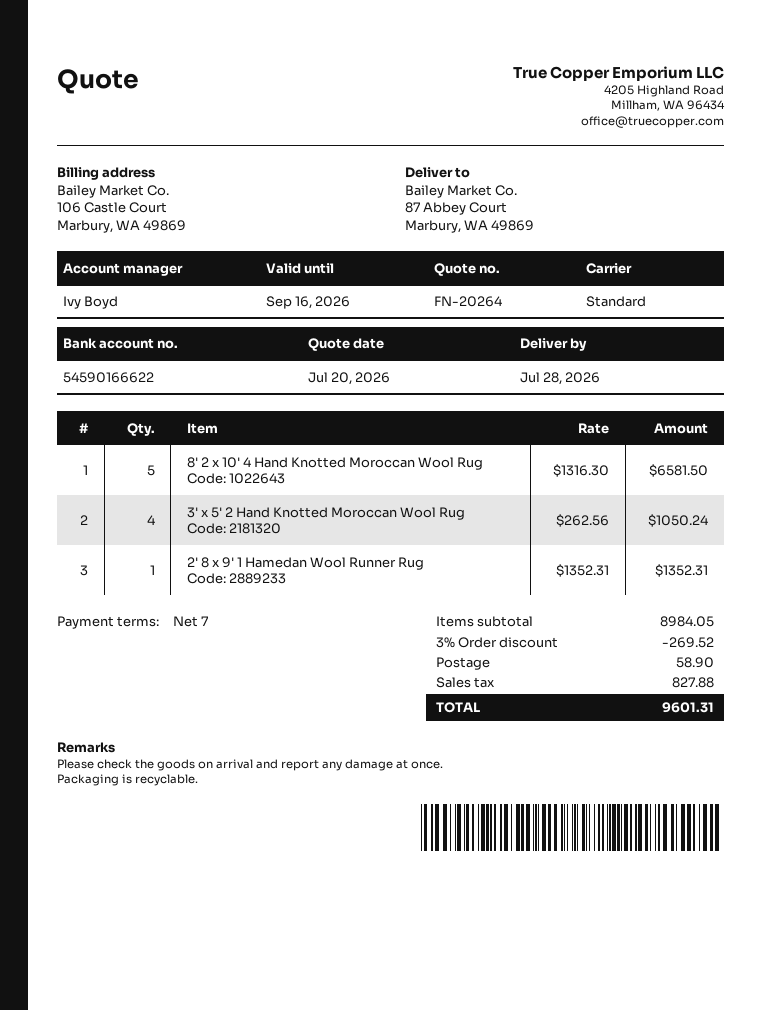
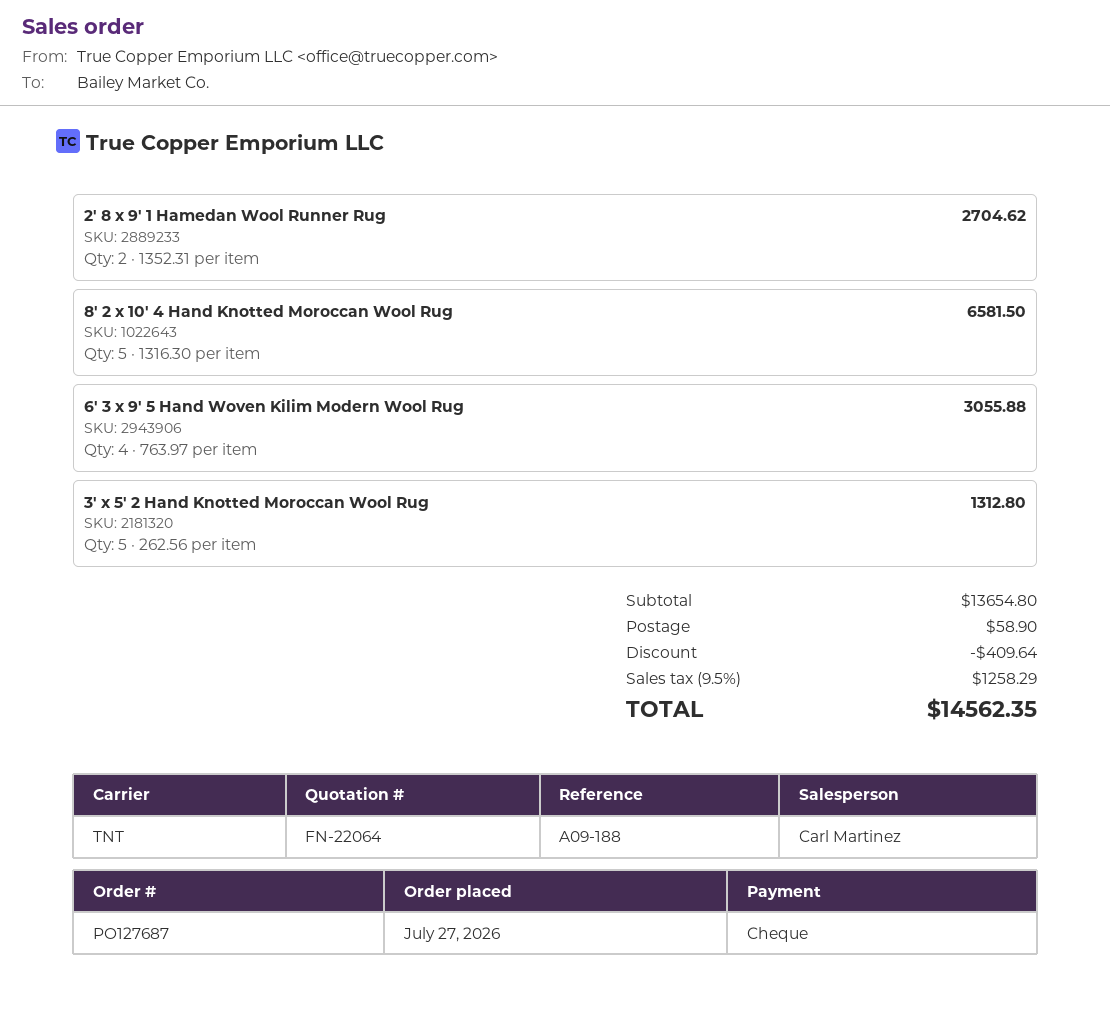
quote number: FN-20264 -> FN-22064
sales rep: Ivy Boyd -> Carl Martinez
shipping method: standard -> TNT
3' x 5' 2 Hand Knotted Moroccan Wool Rug: 4 x 262.56 = 1050.24 -> 5 x 262.56 = 1312.80
2' 8 x 9' 1 Hamedan Wool Runner Rug: 1 x 1352.31 = 1352.31 -> 2 x 1352.31 = 2704.62
6' 3 x 9' 5 Hand Woven Kilim Modern Wool Rug: none -> 4 x 763.97 = 3055.88
subtotal: 8984.05 -> 13654.80
discount: 269.52 -> 409.64
tax: 827.88 -> 1258.29
total: 9601.31 -> 14562.35

